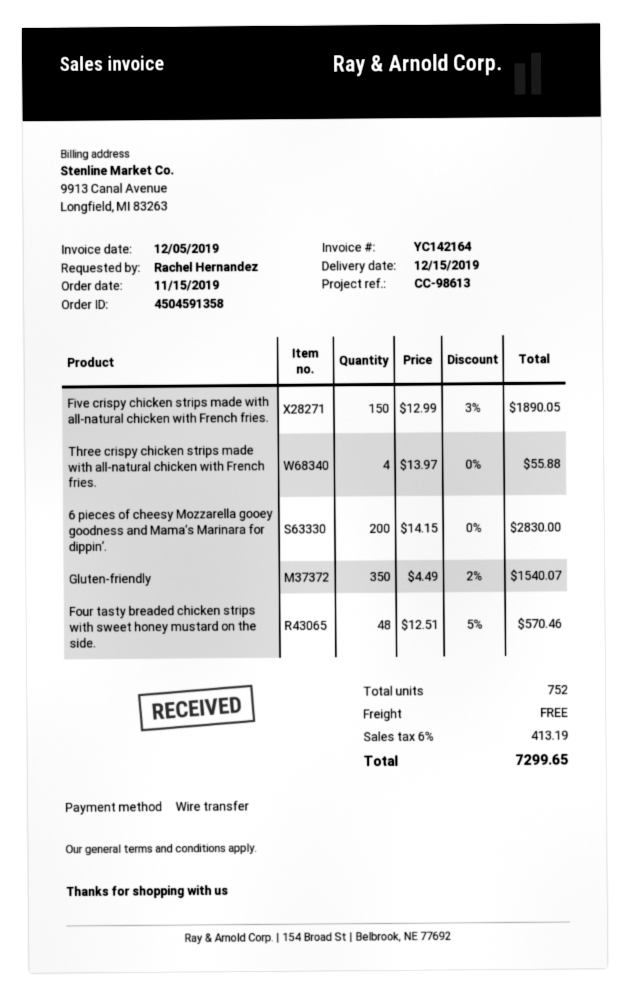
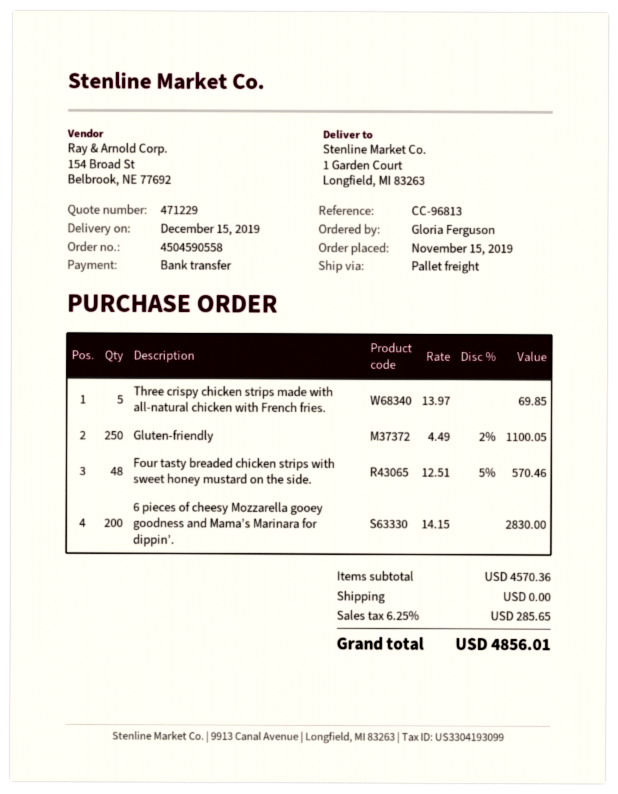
order number: 4504591358 -> 4504590558
reference: CC-98613 -> CC-96813
ordered by: Rachel Hernandez -> Gloria Ferguson
Five crispy chicken strips made with all-natural chicken with French fries.: 150 x 12.99 - 3% = 1890.05 -> none
Three crispy chicken strips made with all-natural chicken with French fries.: 4 x 13.97 = 55.88 -> 5 x 13.97 = 69.85
Gluten-friendly: 350 x 4.49 - 2% = 1540.07 -> 250 x 4.49 - 2% = 1100.05
tax: 6% = 413.19 -> 6.25% = 285.65
total: 7299.65 -> 4856.01

